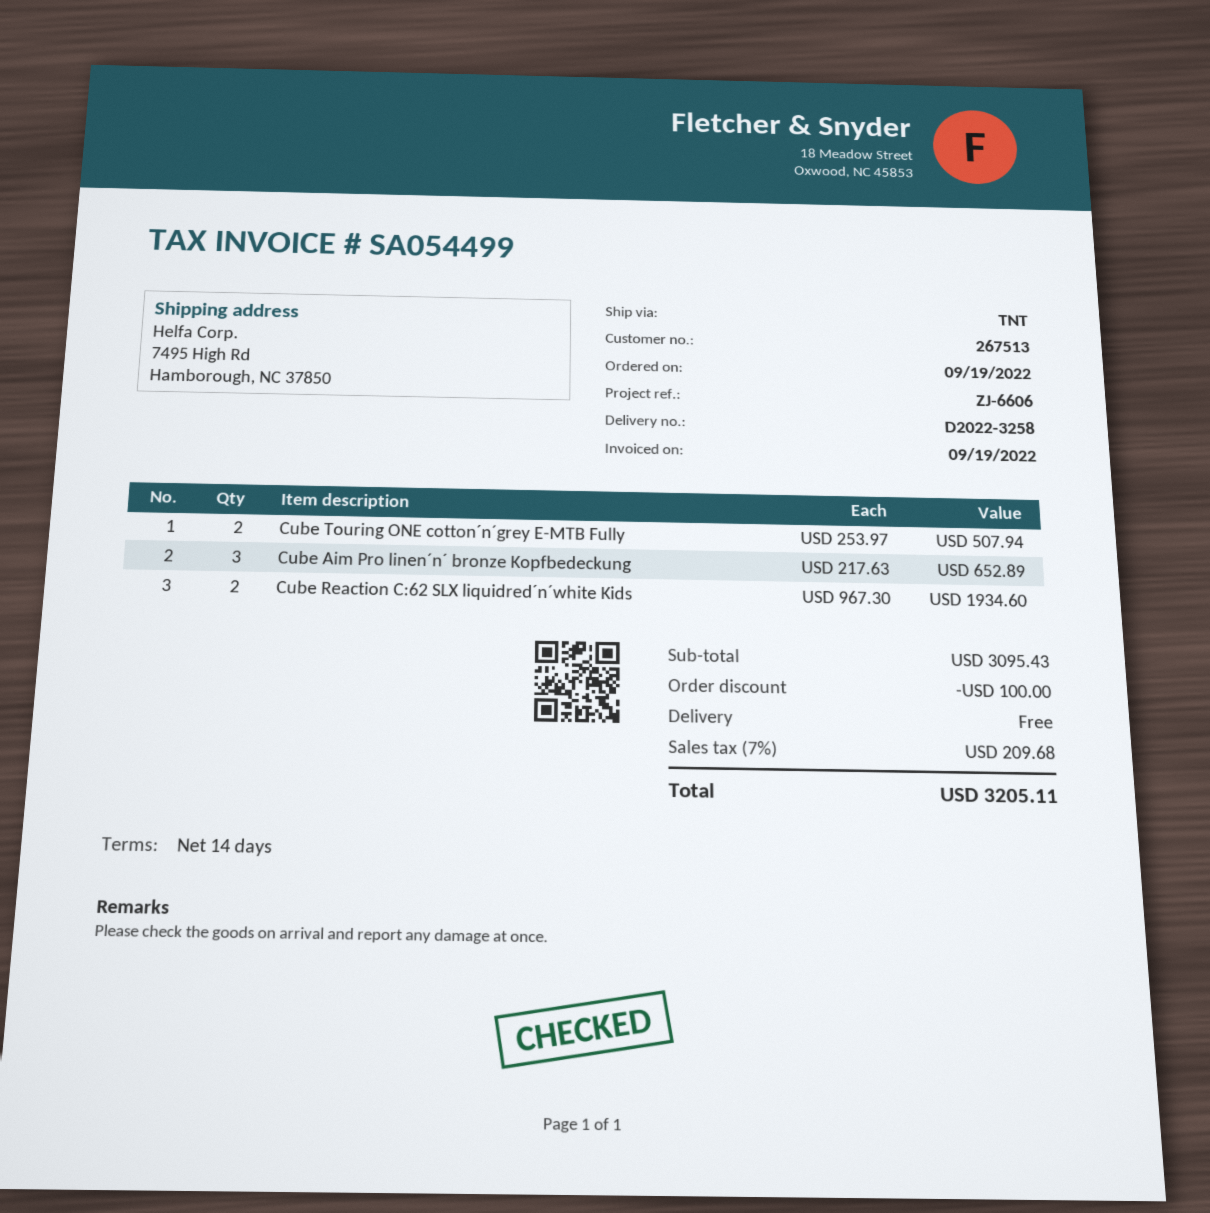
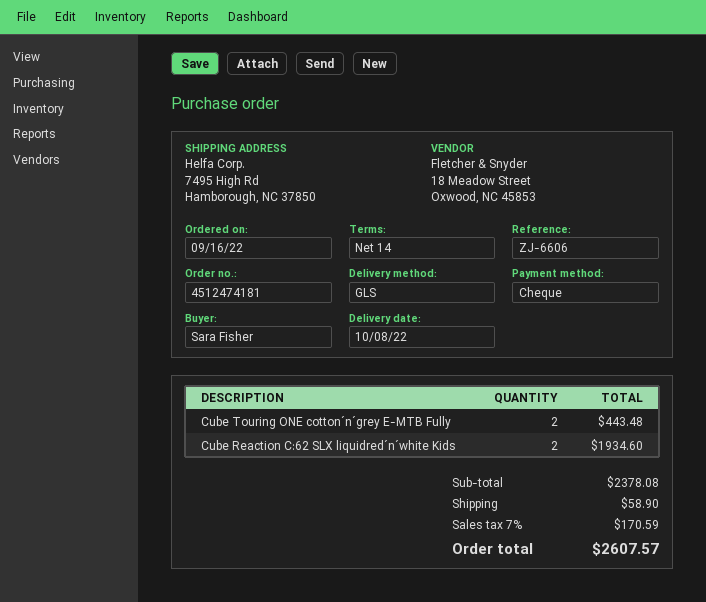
order date: 2022-09-19 -> 2022-09-16
shipping method: TNT -> GLS
Cube Touring ONE cotton´n´grey E-MTB Fully: 2 for 507.94 -> 2 for 443.48
Cube Aim Pro linen´n´ bronze Kopfbedeckung: 3 for 652.89 -> none
subtotal: 3095.43 -> 2378.08
discount: 100.00 -> none
shipping: 0.00 -> 58.90
tax: 7% = 209.68 -> 7% = 170.59
total: 3205.11 -> 2607.57

